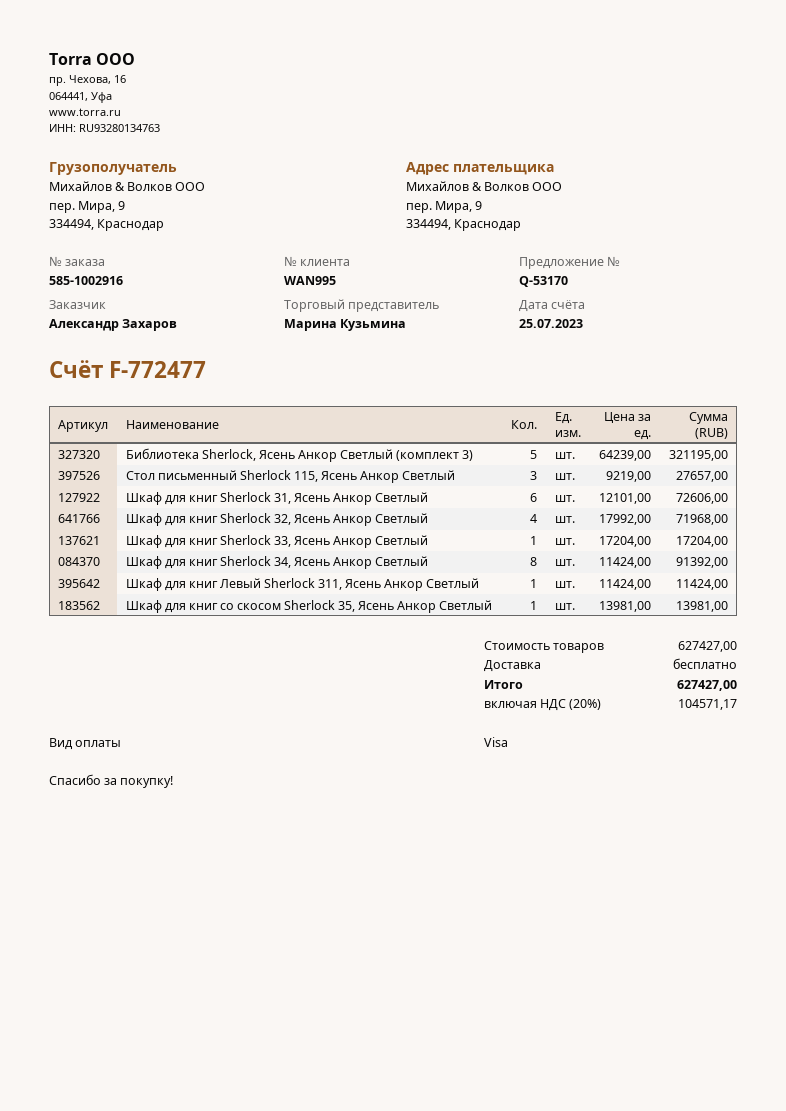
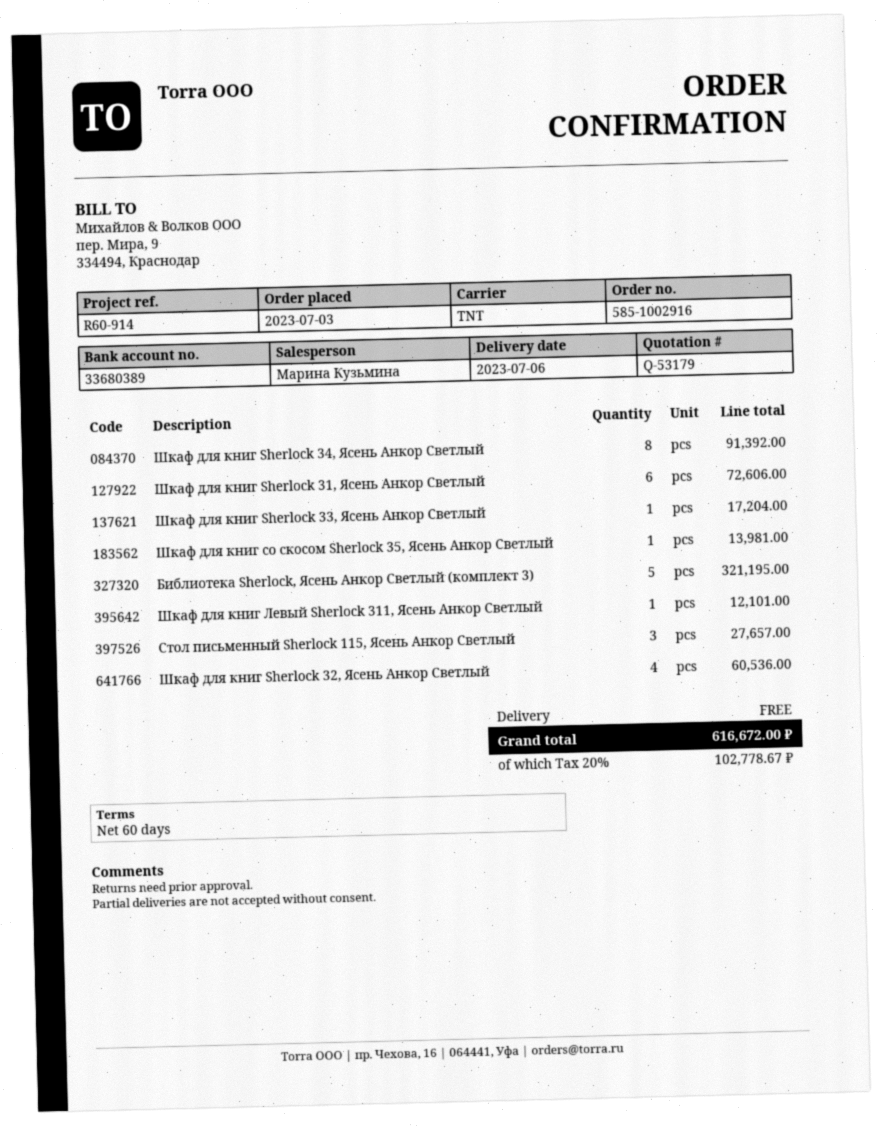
quote number: Q-53170 -> Q-53179
Шкаф для книг Sherlock 32, Ясень Анкор Светлый: 4 for 71968.00 -> 4 for 60536.00
Шкаф для книг Левый Sherlock 311, Ясень Анкор Светлый: 1 for 11424.00 -> 1 for 12101.00
tax: 20% = 104571.17 -> 20% = 102778.67
total: 627427.00 -> 616672.00

